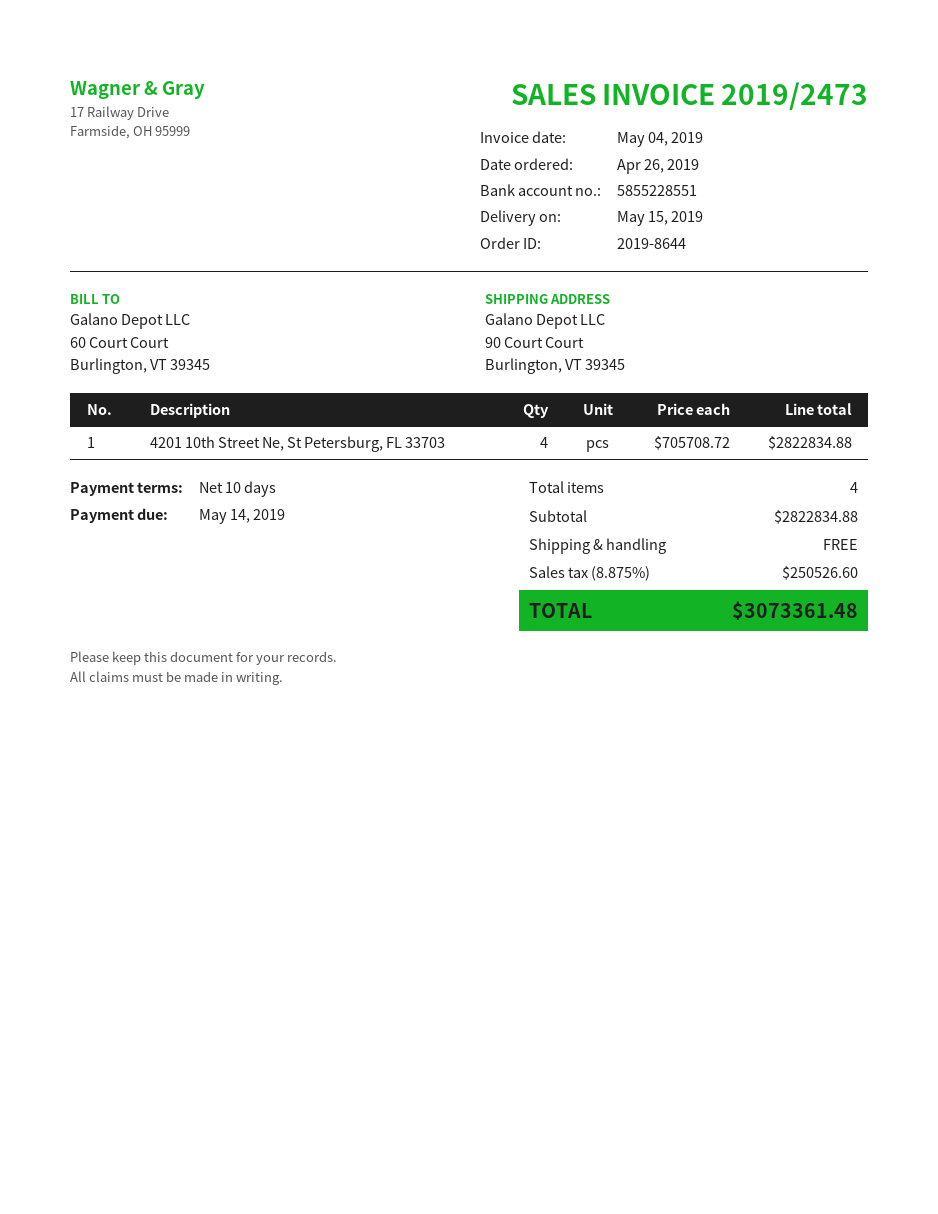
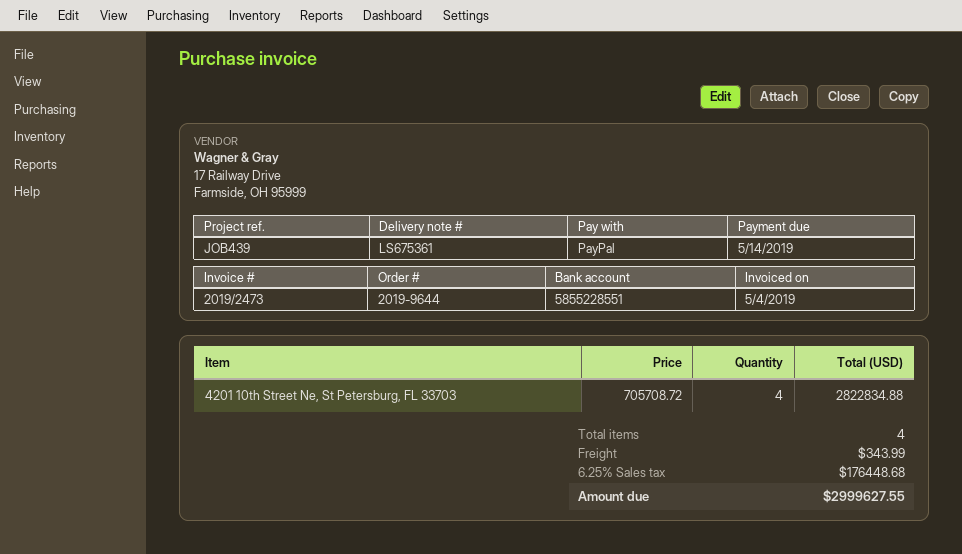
order number: 2019-8644 -> 2019-9644
shipping: 0.00 -> 343.99
tax: 8.875% = 250526.60 -> 6.25% = 176448.68
total: 3073361.48 -> 2999627.55

